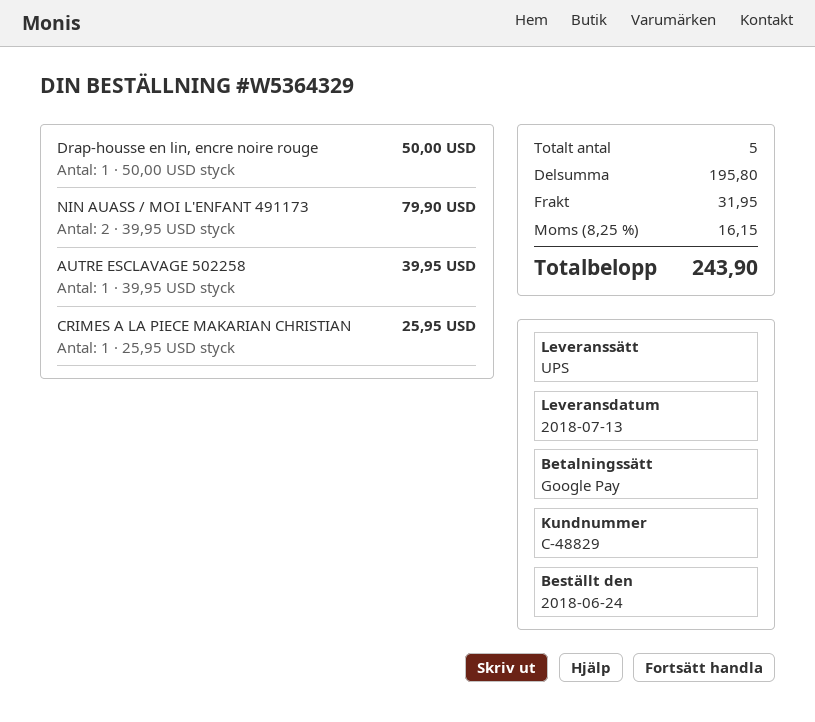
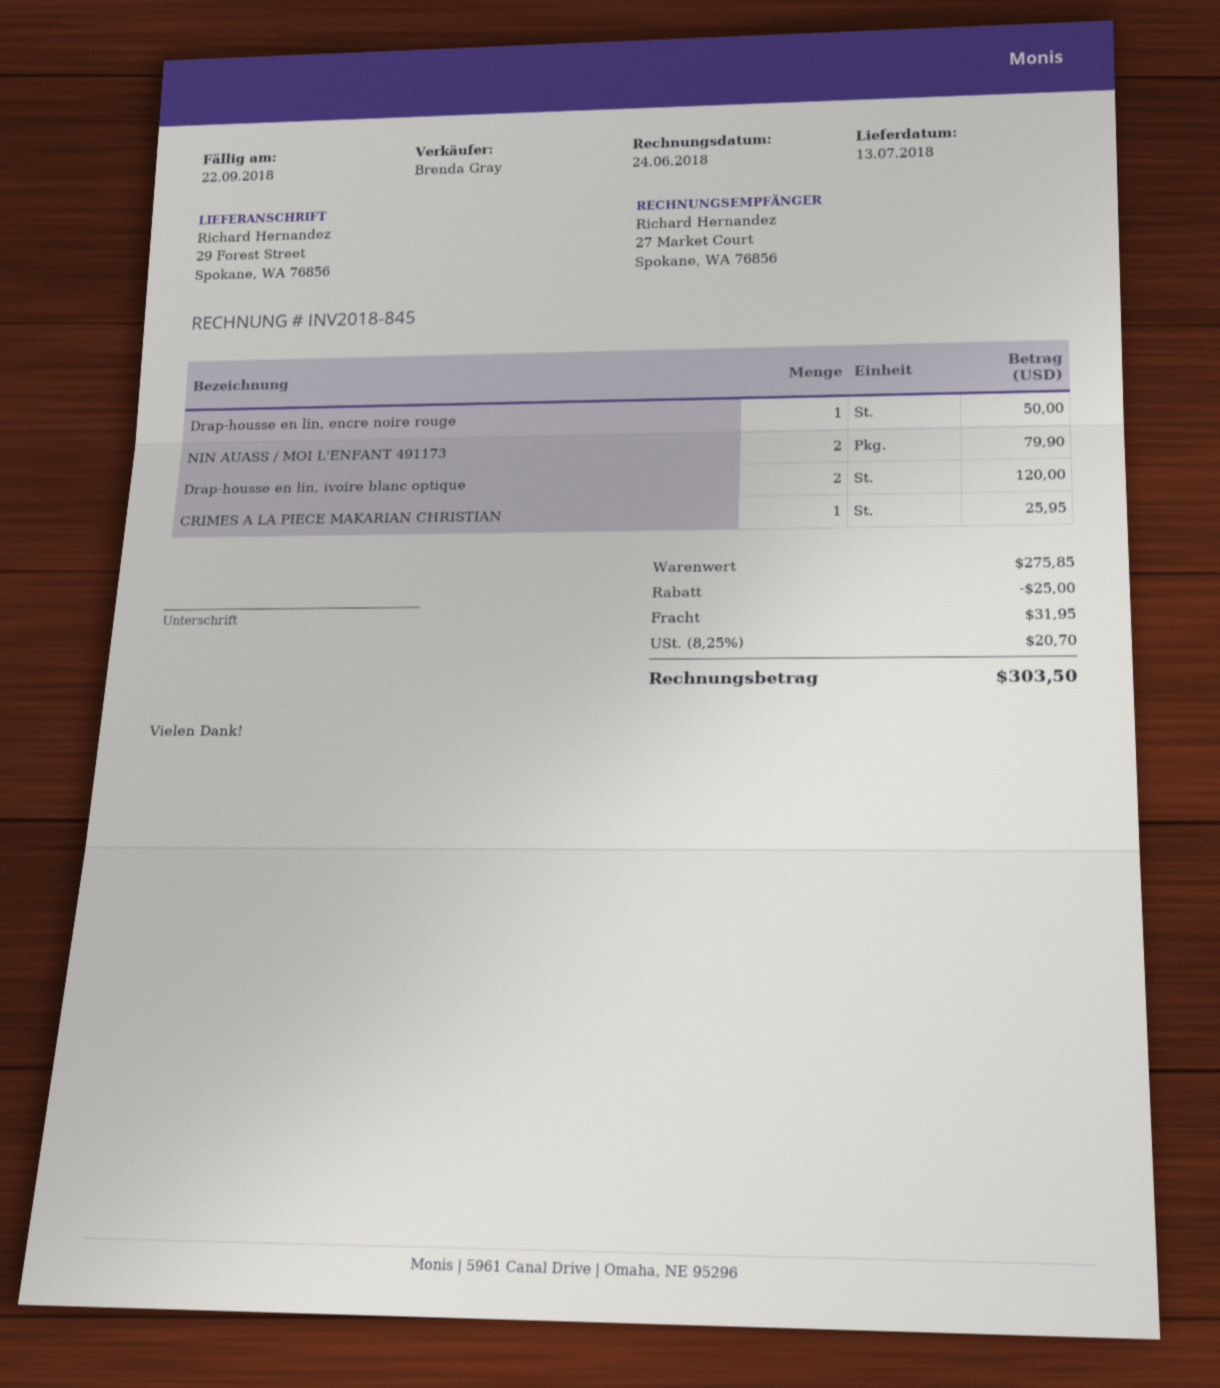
AUTRE ESCLAVAGE 502258: 1 for 39.95 -> none
Drap-housse en lin, ivoire blanc optique: none -> 2 for 120.00
subtotal: 195.80 -> 275.85
discount: none -> 25.00
tax: 8.25% = 16.15 -> 8.25% = 20.70
total: 243.90 -> 303.50

